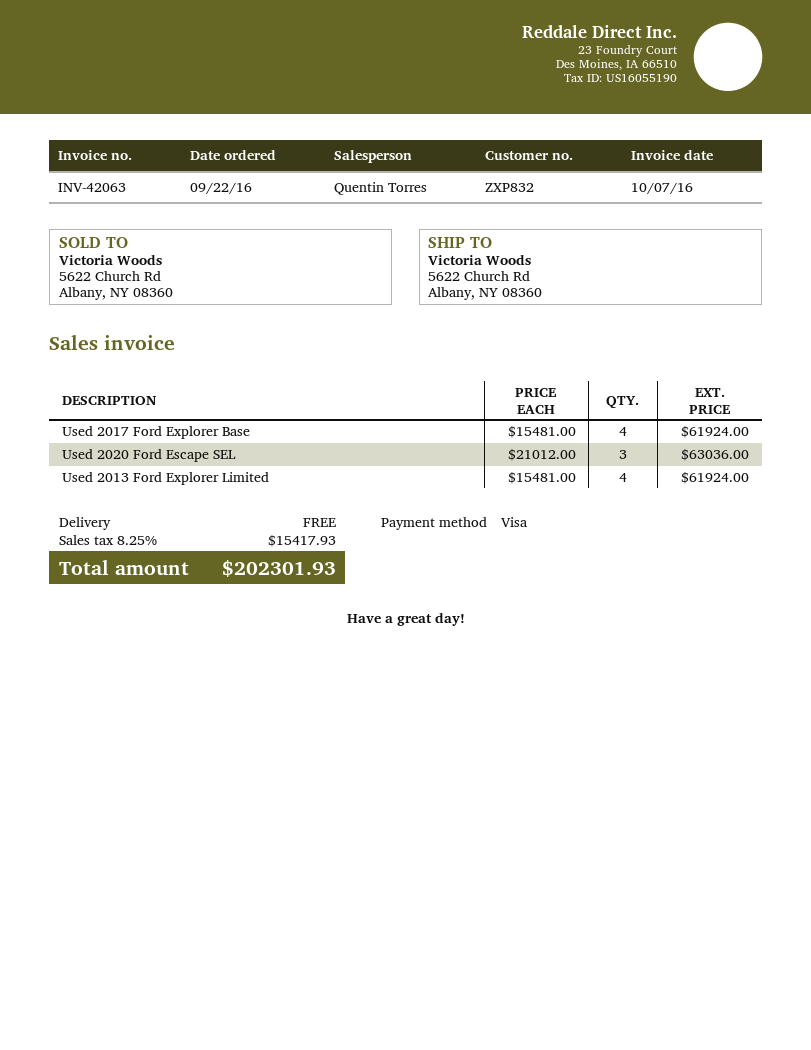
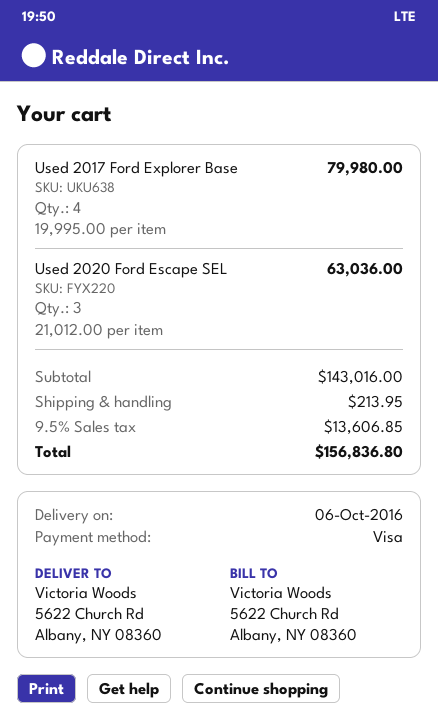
Used 2017 Ford Explorer Base: 4 x 15481.00 = 61924.00 -> 4 x 19995.00 = 79980.00
Used 2013 Ford Explorer Limited: 4 x 15481.00 = 61924.00 -> none
shipping: 0.00 -> 213.95
tax: 8.25% = 15417.93 -> 9.5% = 13606.85
total: 202301.93 -> 156836.80

